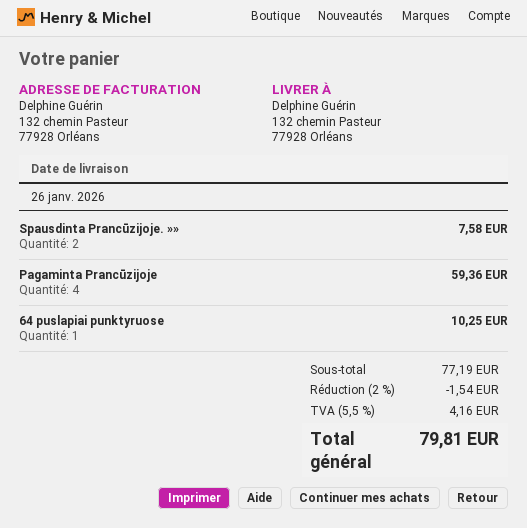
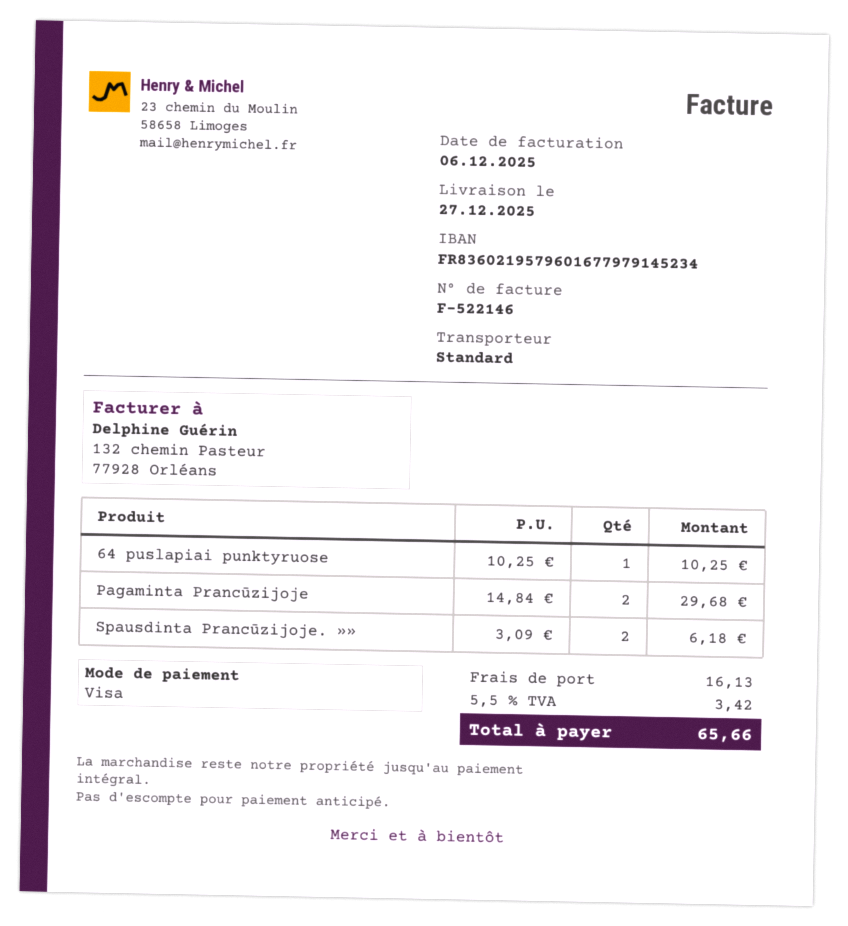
delivery date: 2026-01-26 -> 2025-12-27
Spausdinta Prancūzijoje. »»: 2 for 7.58 -> 2 for 6.18
Pagaminta Prancūzijoje: 4 for 59.36 -> 2 for 29.68
discount: 2% = 1.54 -> none
shipping: none -> 16.13
tax: 5.5% = 4.16 -> 5.5% = 3.42
total: 79.81 -> 65.66

